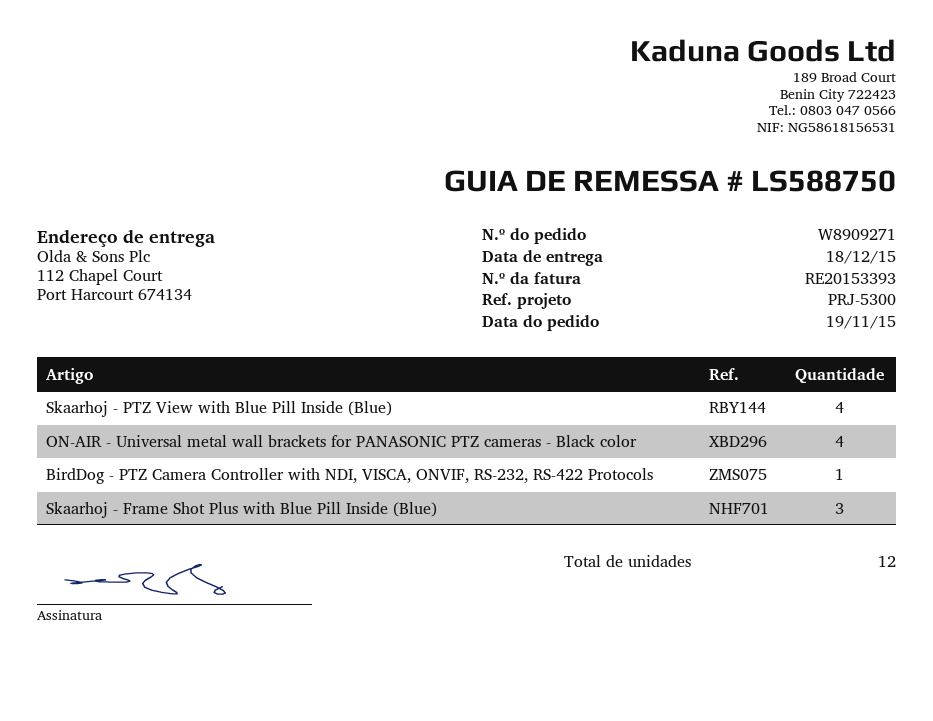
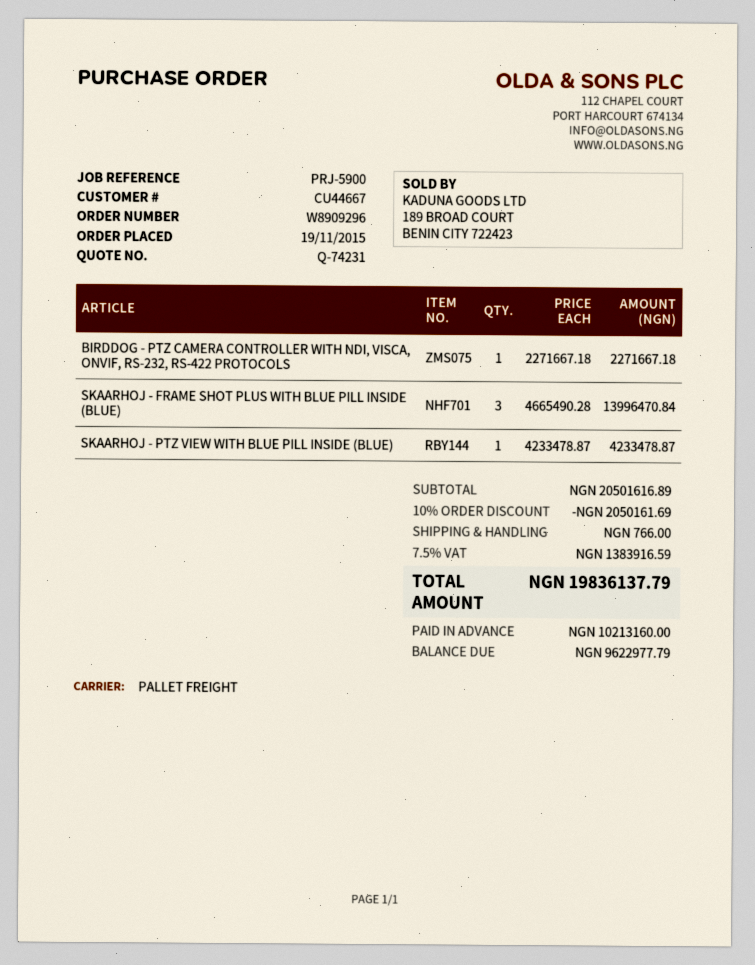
order number: W8909271 -> W8909296
reference: PRJ-5300 -> PRJ-5900
Skaarhoj - PTZ View with Blue Pill Inside (Blue): 4 -> 1
ON-AIR - Universal metal wall brackets for PANASONIC PTZ cameras - Black color: 4 -> none

